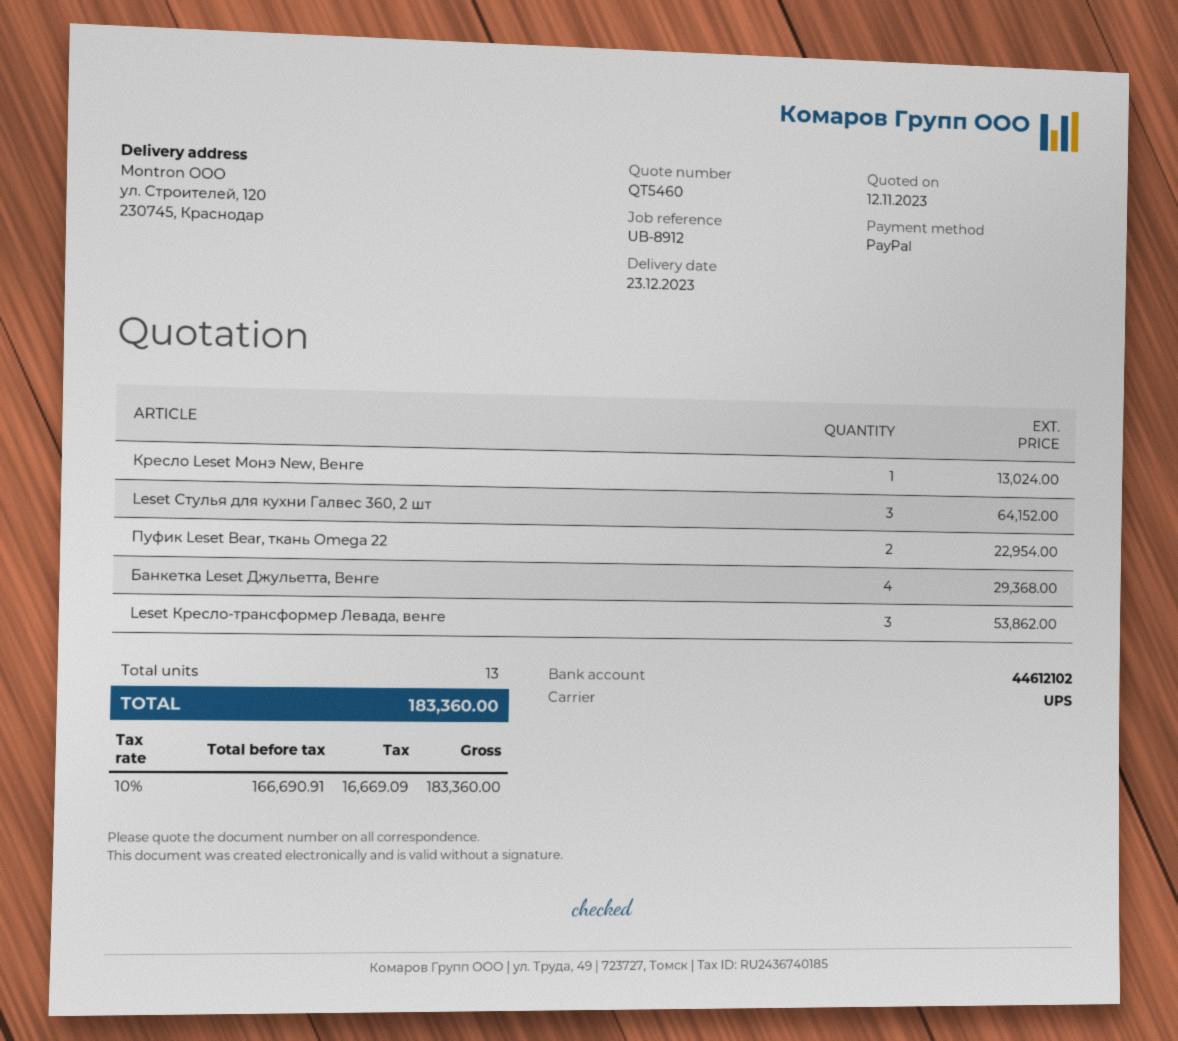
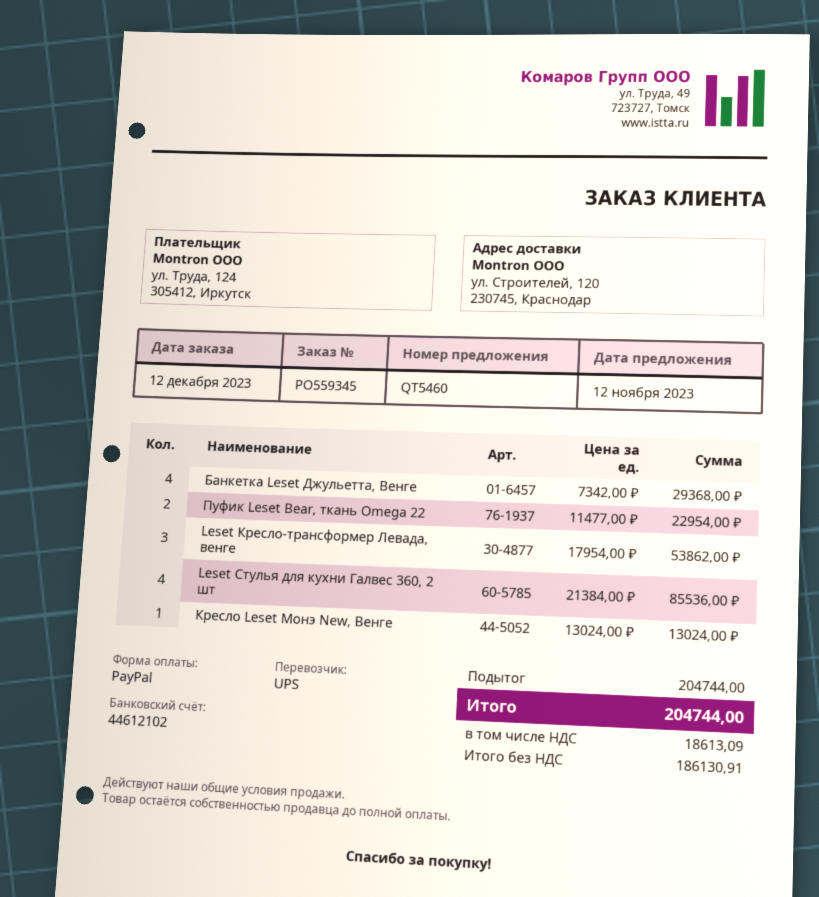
Leset Стулья для кухни Галвес 360, 2 шт: 3 for 64152.00 -> 4 for 85536.00
net: 166690.91 -> 186130.91
tax: 16669.09 -> 18613.09
total: 183360.00 -> 204744.00

